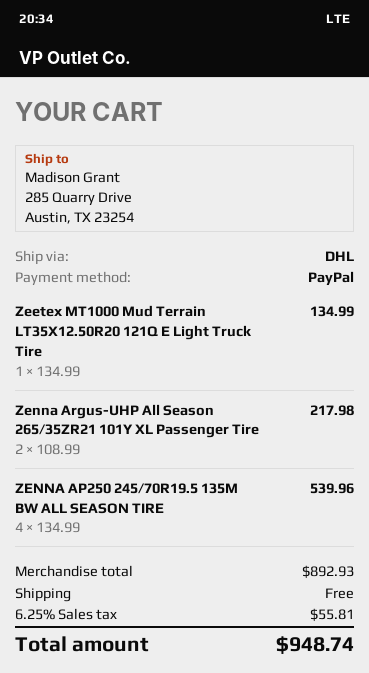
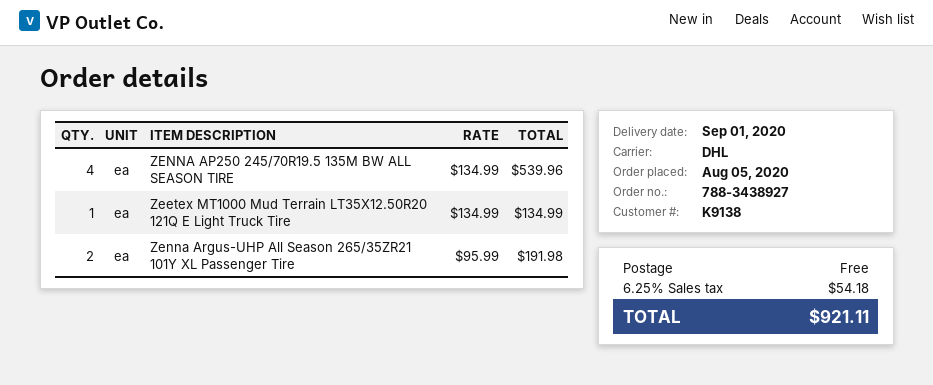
Zenna Argus-UHP All Season 265/35ZR21 101Y XL Passenger Tire: 2 x 108.99 = 217.98 -> 2 x 95.99 = 191.98
tax: 6.25% = 55.81 -> 6.25% = 54.18
total: 948.74 -> 921.11

